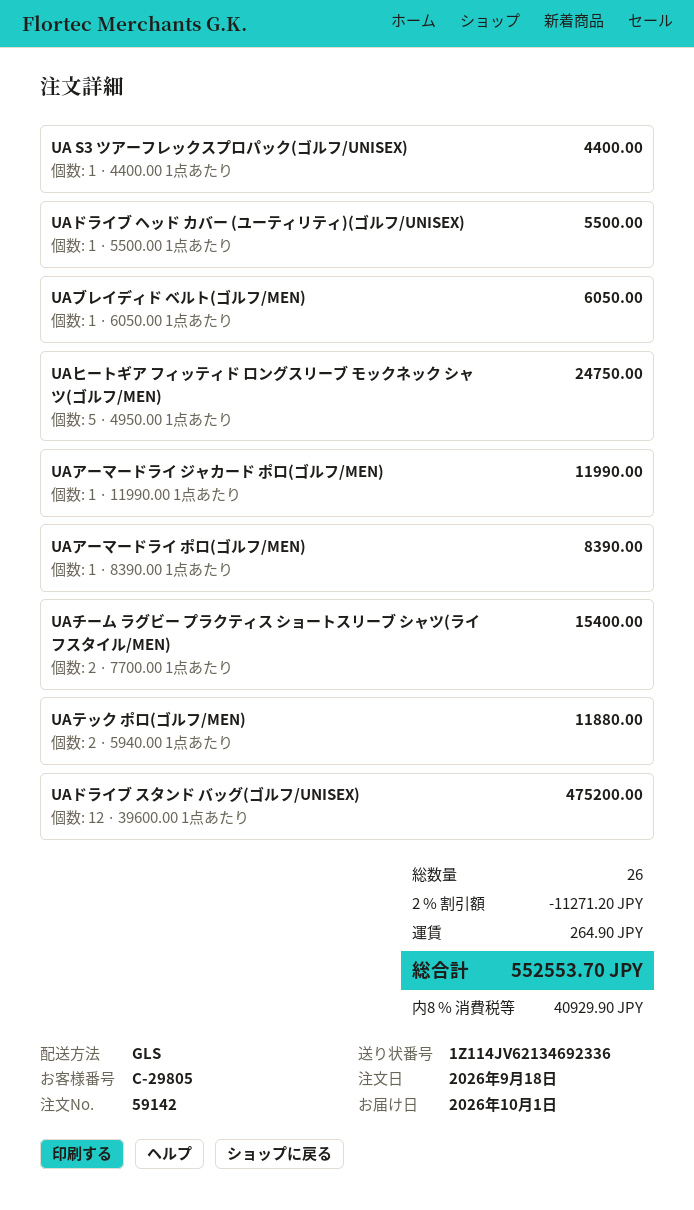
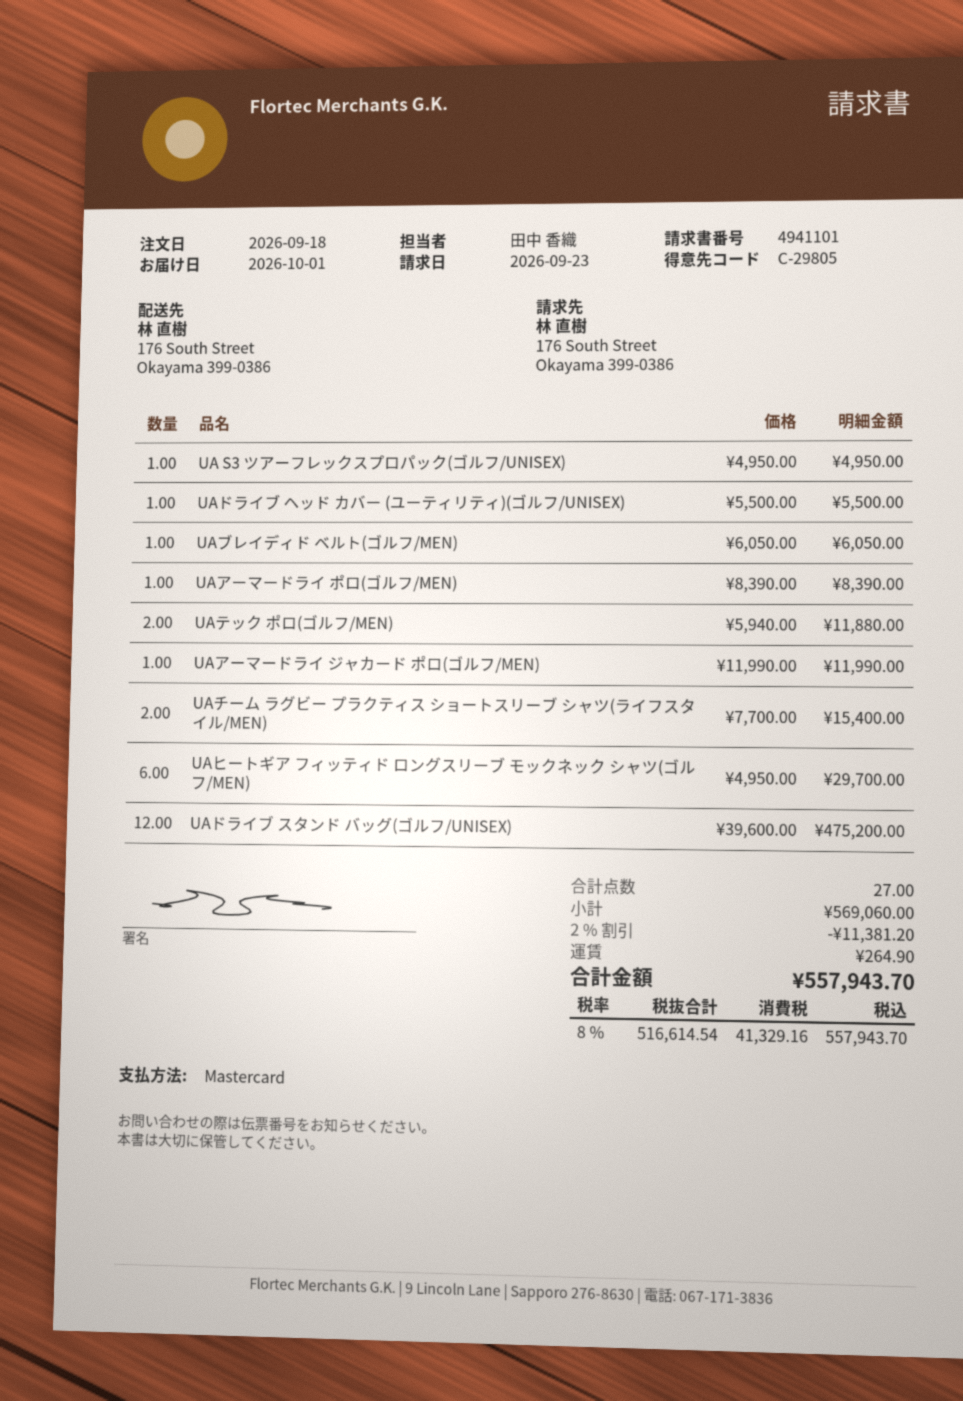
UA S3 ツアーフレックスプロパック(ゴルフ/UNISEX): 1 x 4400.00 = 4400.00 -> 1 x 4950.00 = 4950.00
UAヒートギア フィッティド ロングスリーブ モックネック シャツ(ゴルフ/MEN): 5 x 4950.00 = 24750.00 -> 6 x 4950.00 = 29700.00
total quantity: 26 -> 27
discount: 2% = 11271.20 -> 2% = 11381.20
tax: 8% = 40929.90 -> 8% = 41329.16
total: 552553.70 -> 557943.70

